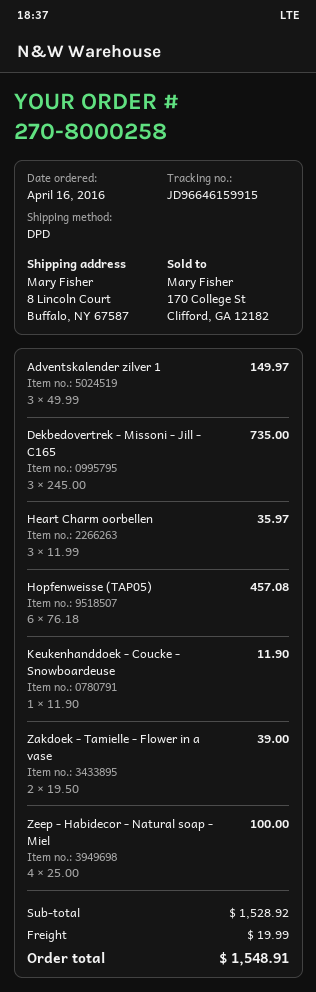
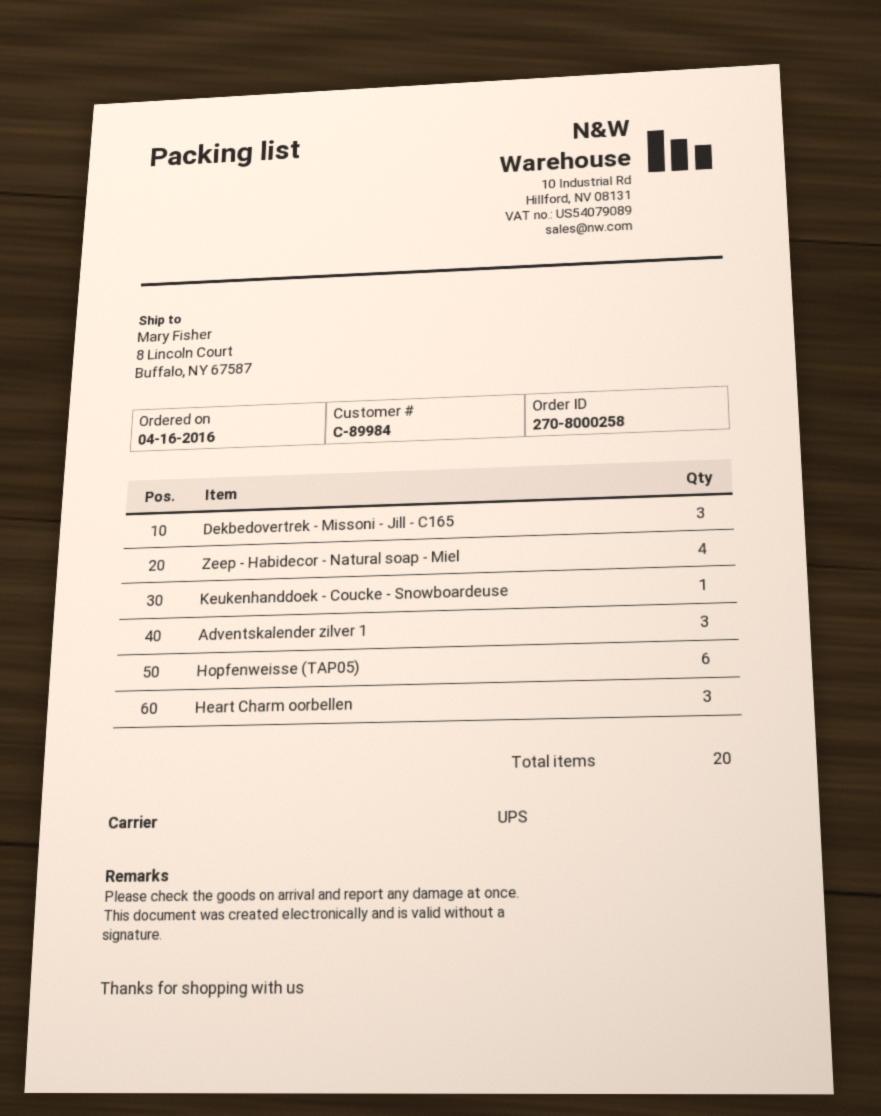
shipping method: DPD -> UPS
Zakdoek - Tamielle - Flower in a vase: 2 -> none

